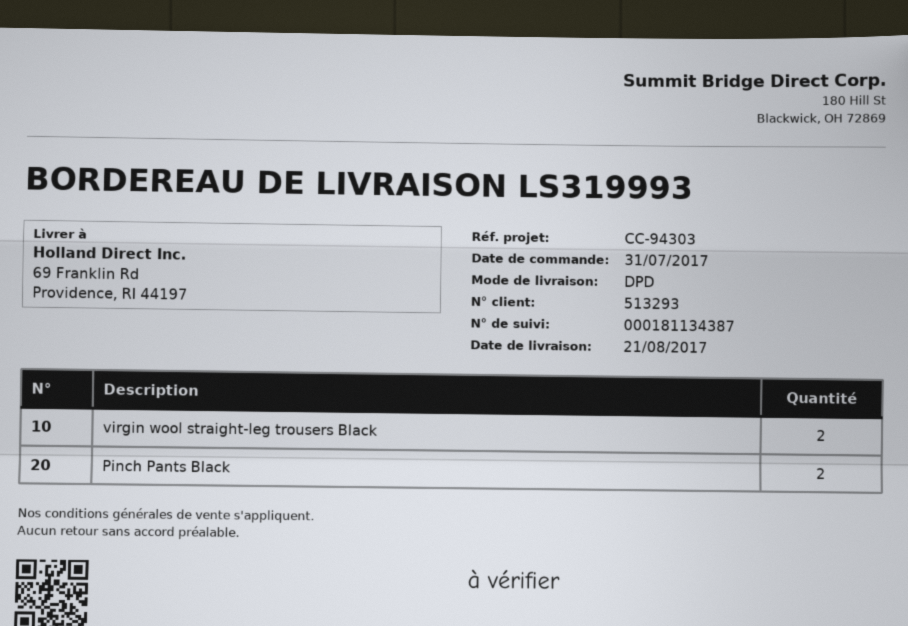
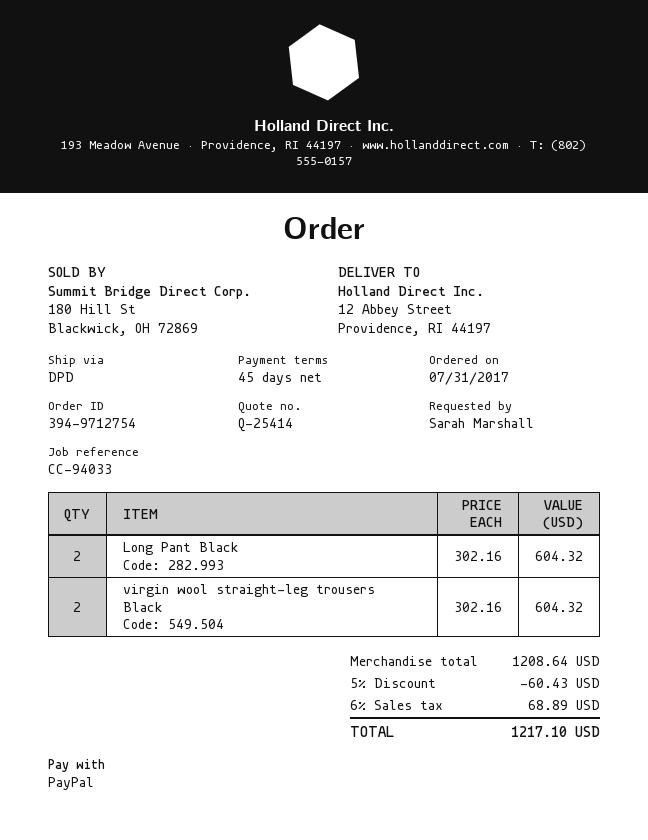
reference: CC-94303 -> CC-94033
ship to: 69 Franklin Rd, Providence, RI 44197 -> 12 Abbey Street, Providence, RI 44197
Pinch Pants Black: 2 -> none
Long Pant Black: none -> 2

